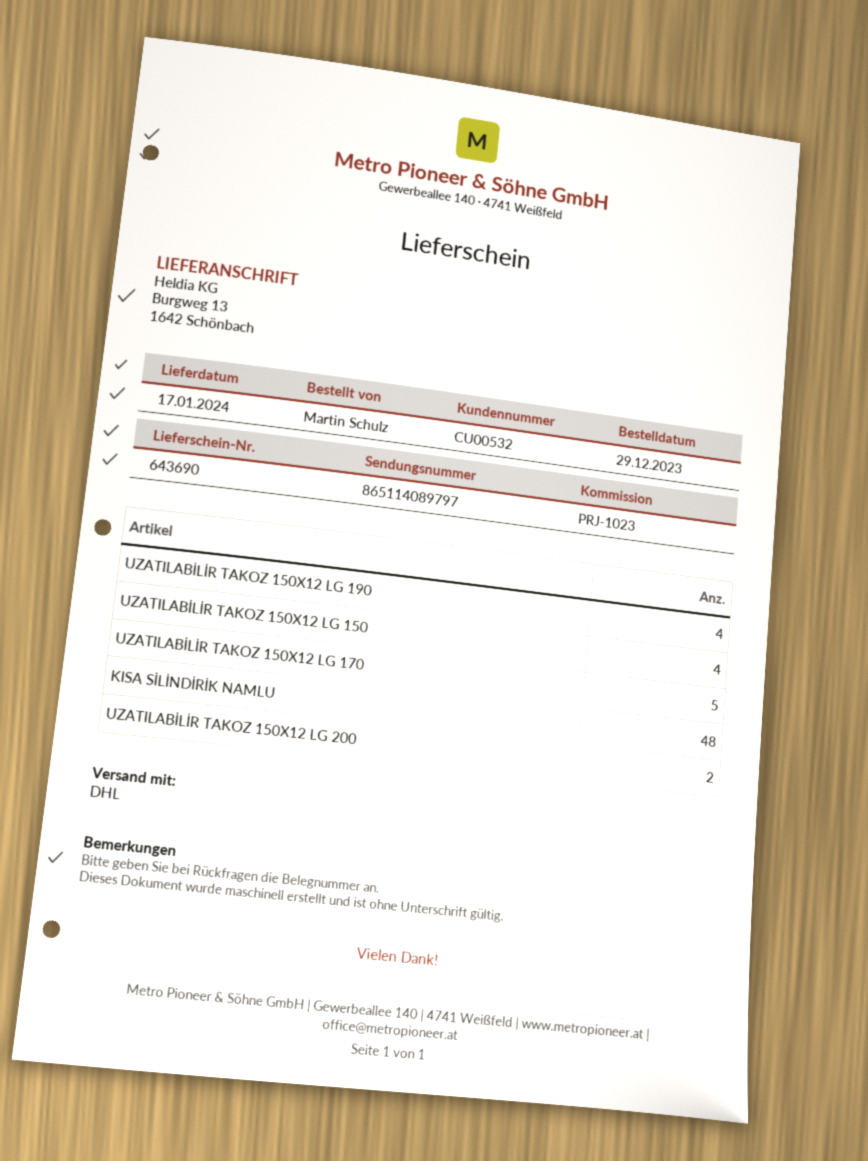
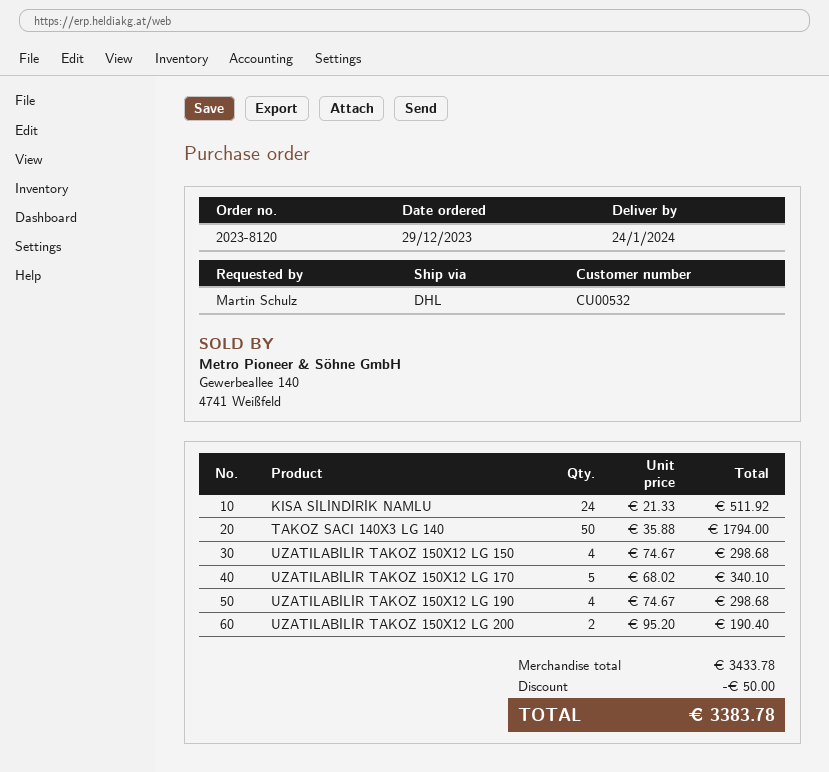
delivery date: 2024-01-17 -> 2024-01-24
KISA SİLİNDİRİK NAMLU: 48 -> 24
TAKOZ SACI 140X3 LG 140: none -> 50

